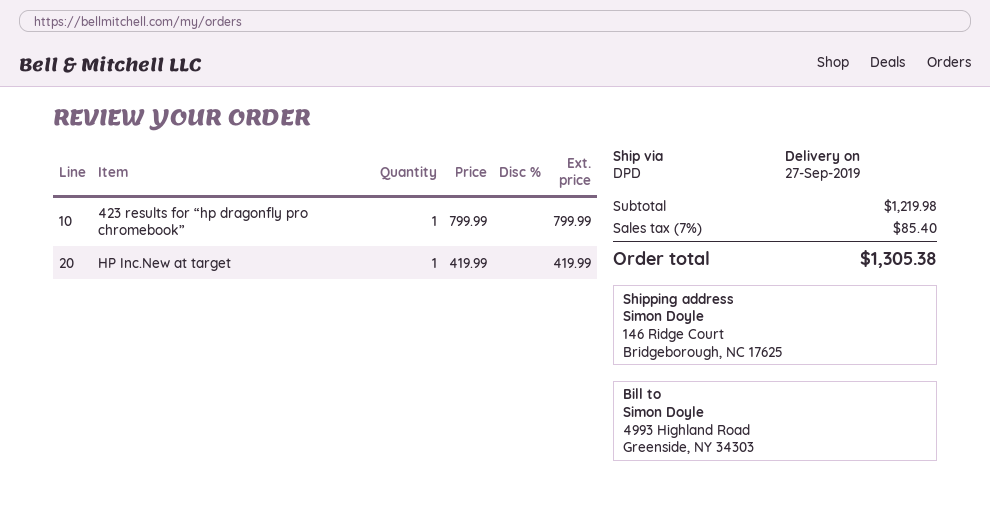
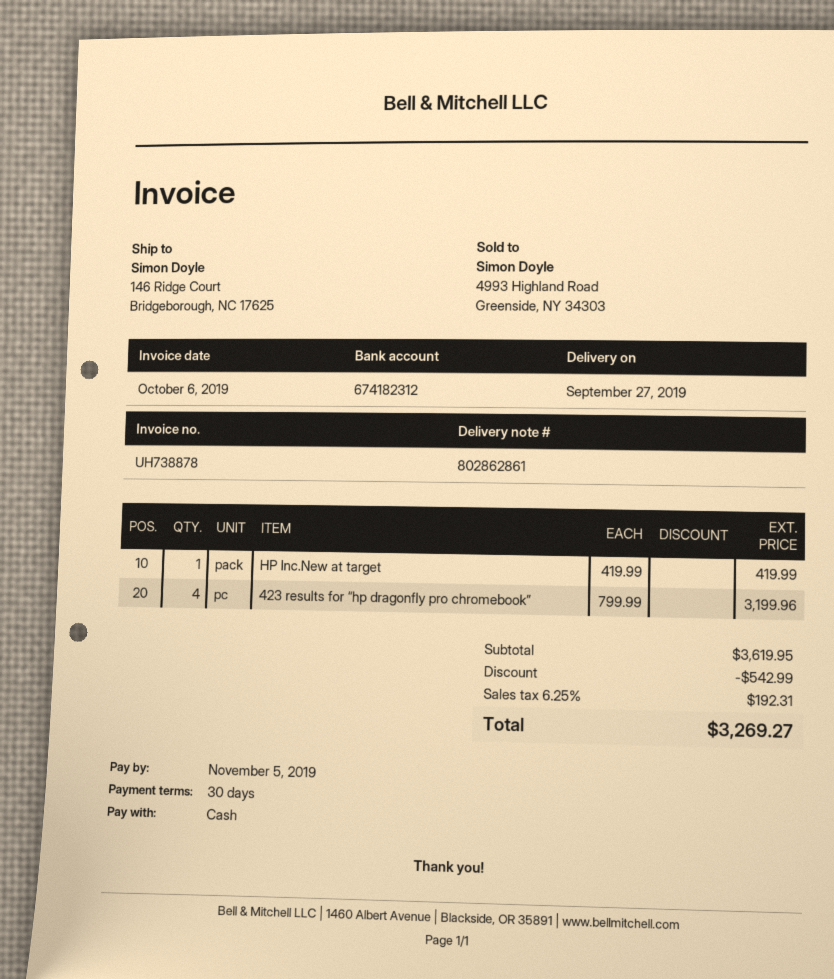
423 results for “hp dragonfly pro chromebook”: 1 x 799.99 = 799.99 -> 4 x 799.99 = 3199.96
subtotal: 1219.98 -> 3619.95
discount: none -> 542.99
tax: 7% = 85.40 -> 6.25% = 192.31
total: 1305.38 -> 3269.27

